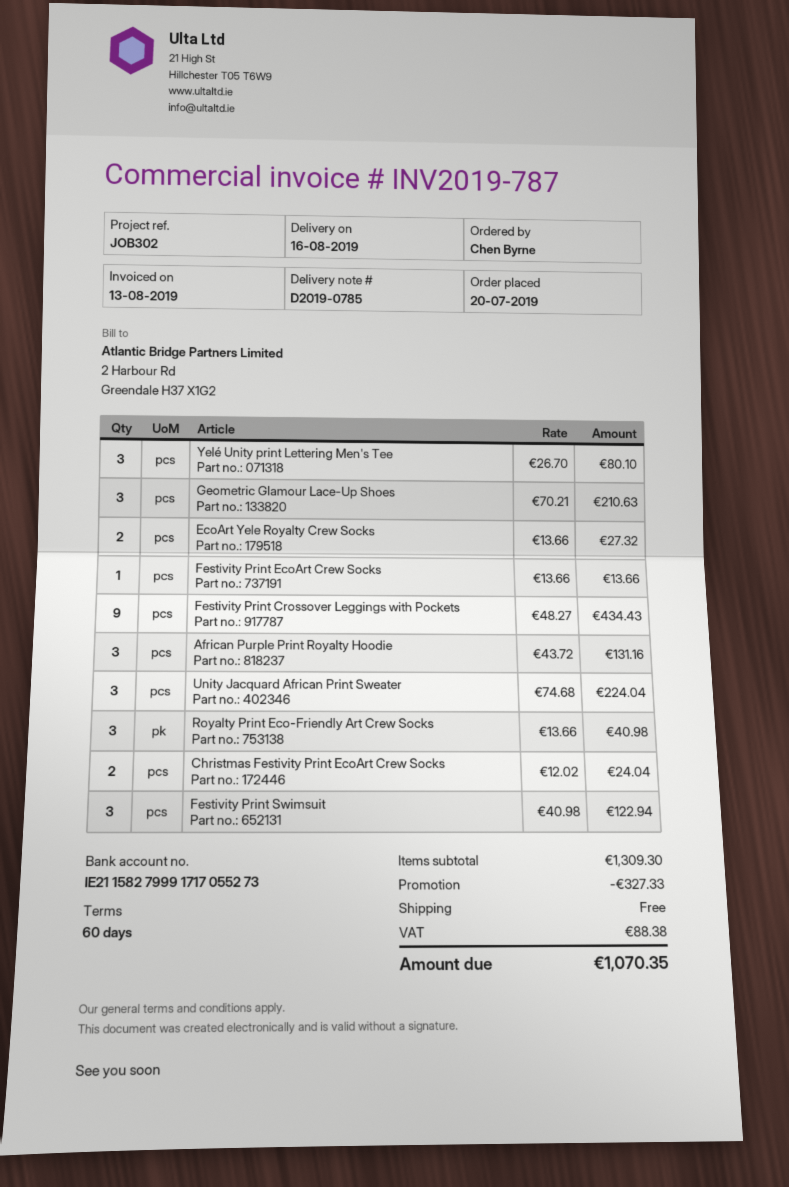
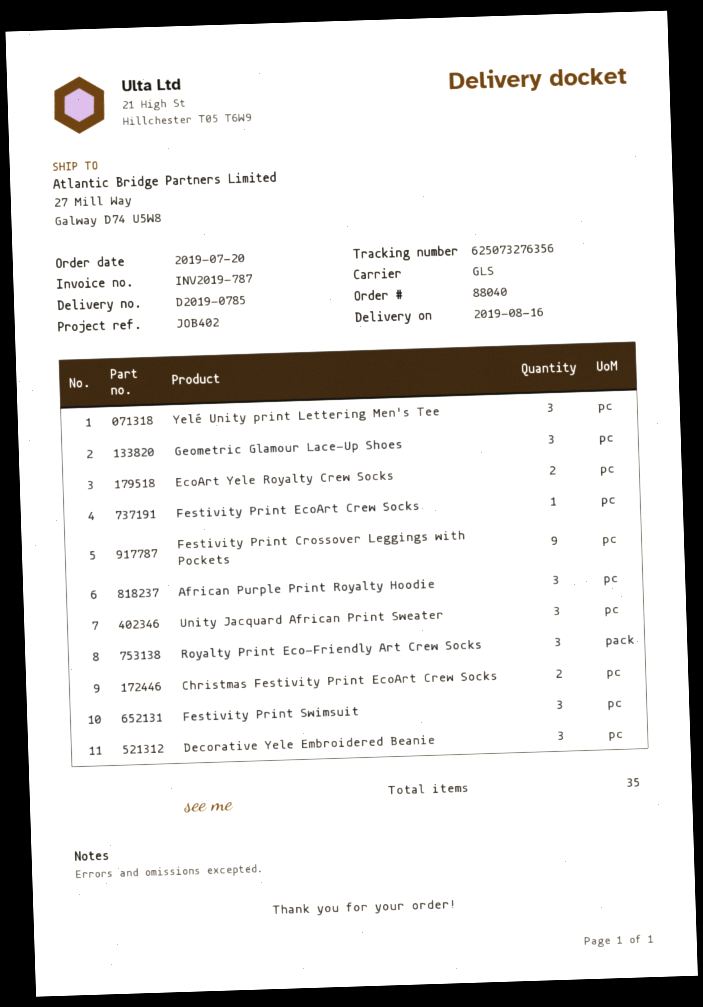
reference: JOB302 -> JOB402
Decorative Yele Embroidered Beanie: none -> 3

